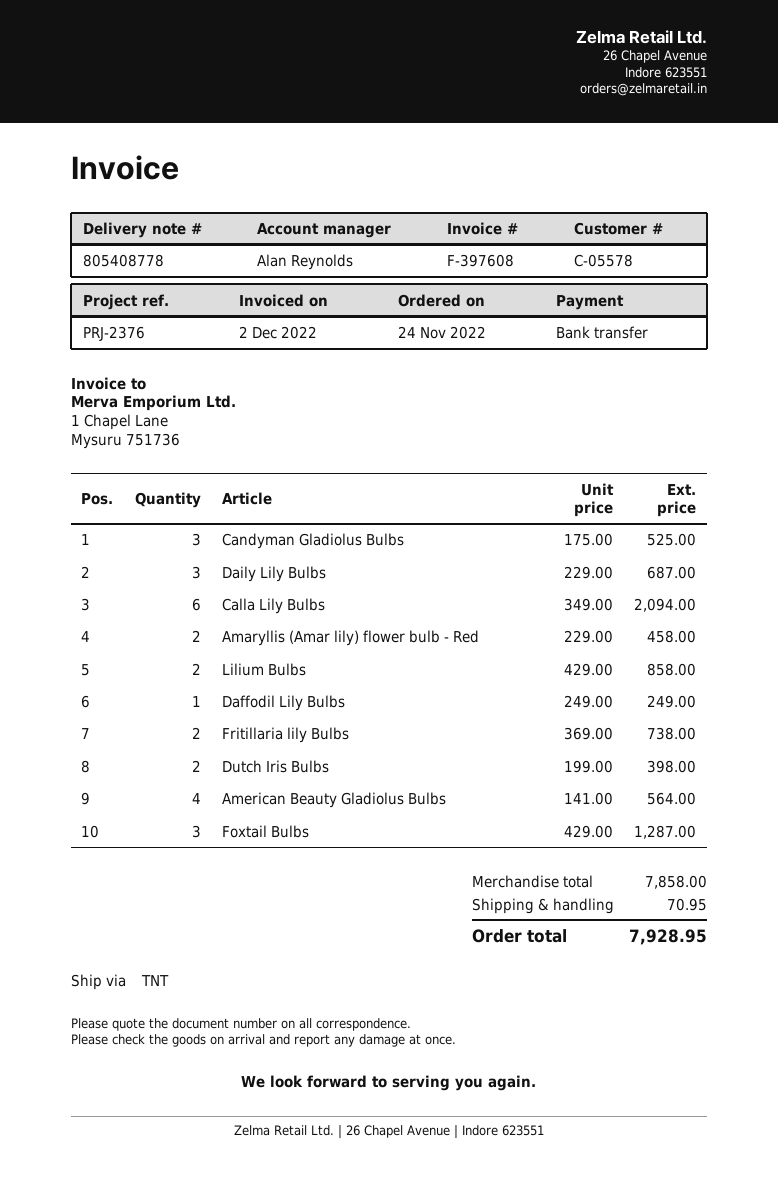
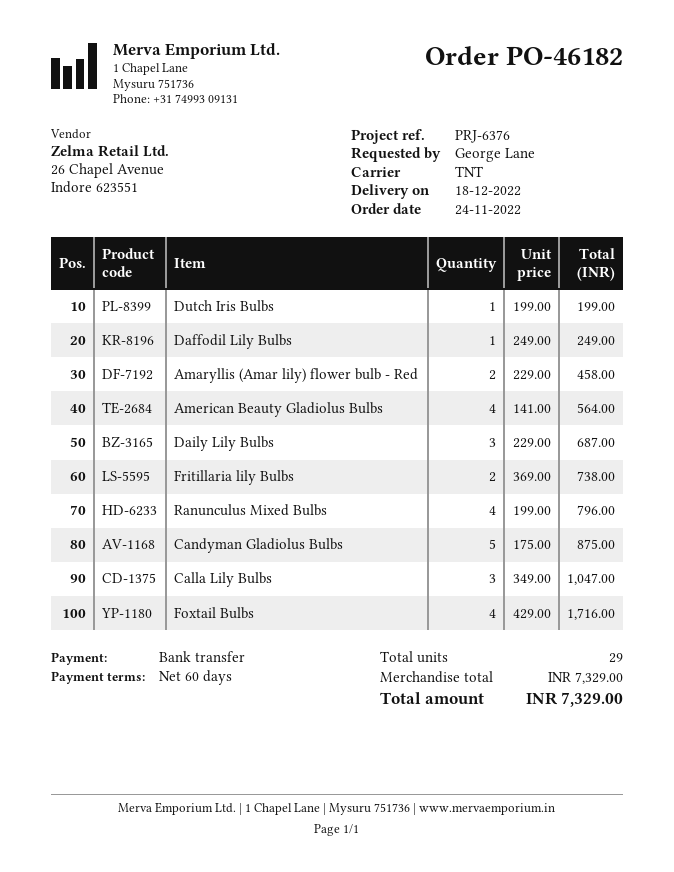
reference: PRJ-2376 -> PRJ-6376
Candyman Gladiolus Bulbs: 3 x 175.00 = 525.00 -> 5 x 175.00 = 875.00
Calla Lily Bulbs: 6 x 349.00 = 2094.00 -> 3 x 349.00 = 1047.00
Lilium Bulbs: 2 x 429.00 = 858.00 -> none
Dutch Iris Bulbs: 2 x 199.00 = 398.00 -> 1 x 199.00 = 199.00
Foxtail Bulbs: 3 x 429.00 = 1287.00 -> 4 x 429.00 = 1716.00
Ranunculus Mixed Bulbs: none -> 4 x 199.00 = 796.00
subtotal: 7858.00 -> 7329.00
shipping: 70.95 -> none
total: 7928.95 -> 7329.00

